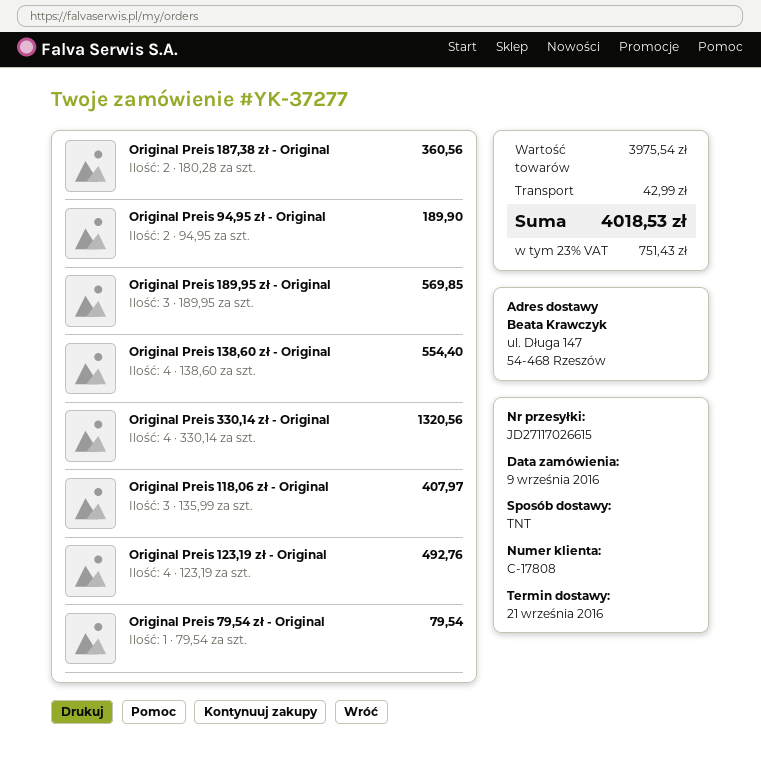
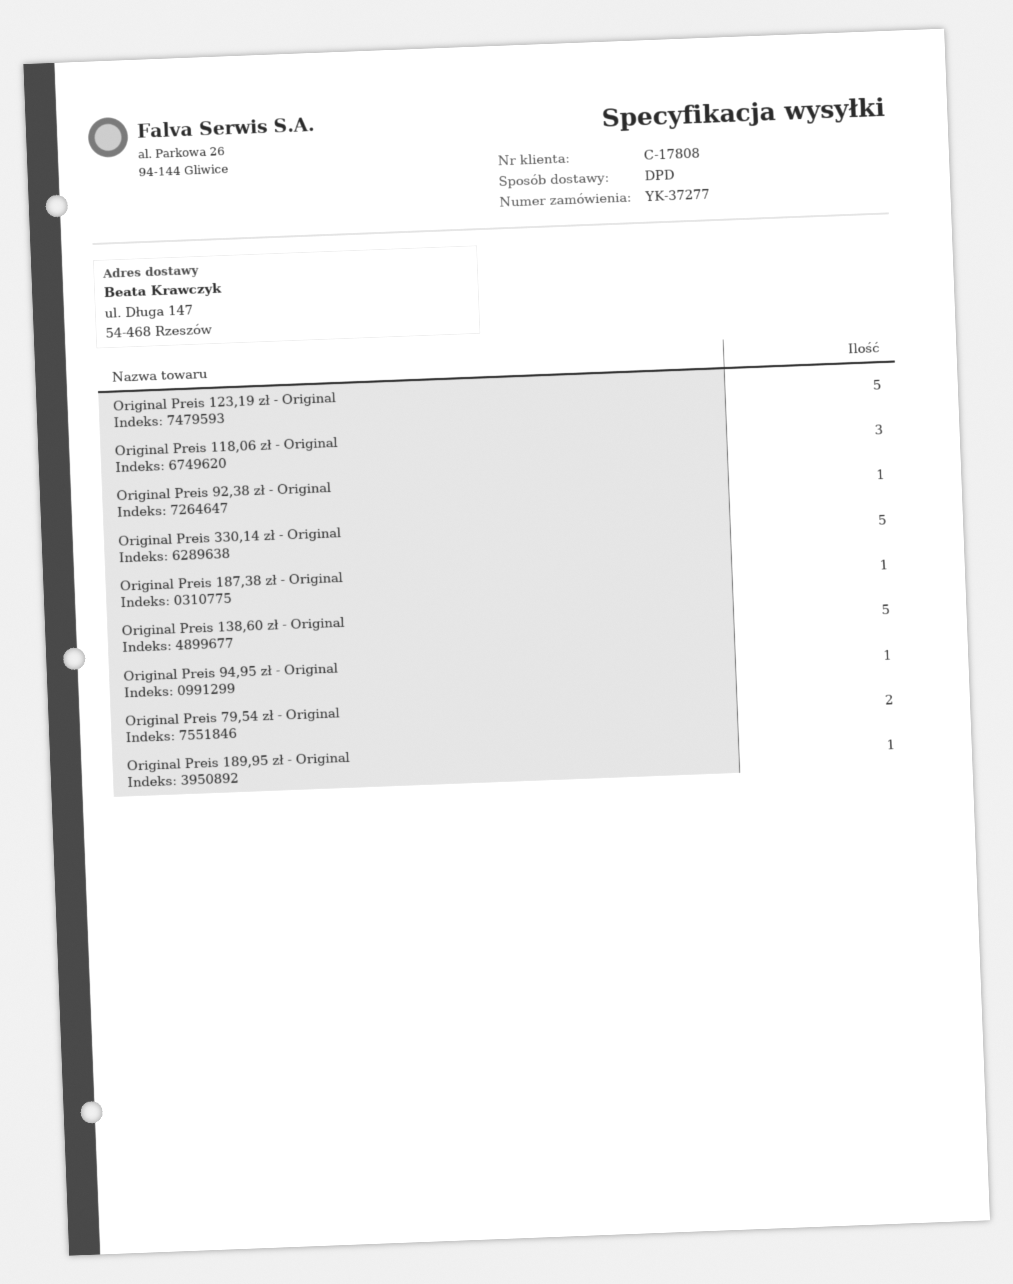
shipping method: TNT -> DPD
Original Preis 187,38 zł - Original: 2 -> 1
Original Preis 94,95 zł - Original: 2 -> 1
Original Preis 189,95 zł - Original: 3 -> 1
Original Preis 138,60 zł - Original: 4 -> 5
Original Preis 330,14 zł - Original: 4 -> 5
Original Preis 123,19 zł - Original: 4 -> 5
Original Preis 79,54 zł - Original: 1 -> 2
Original Preis 92,38 zł - Original: none -> 1

